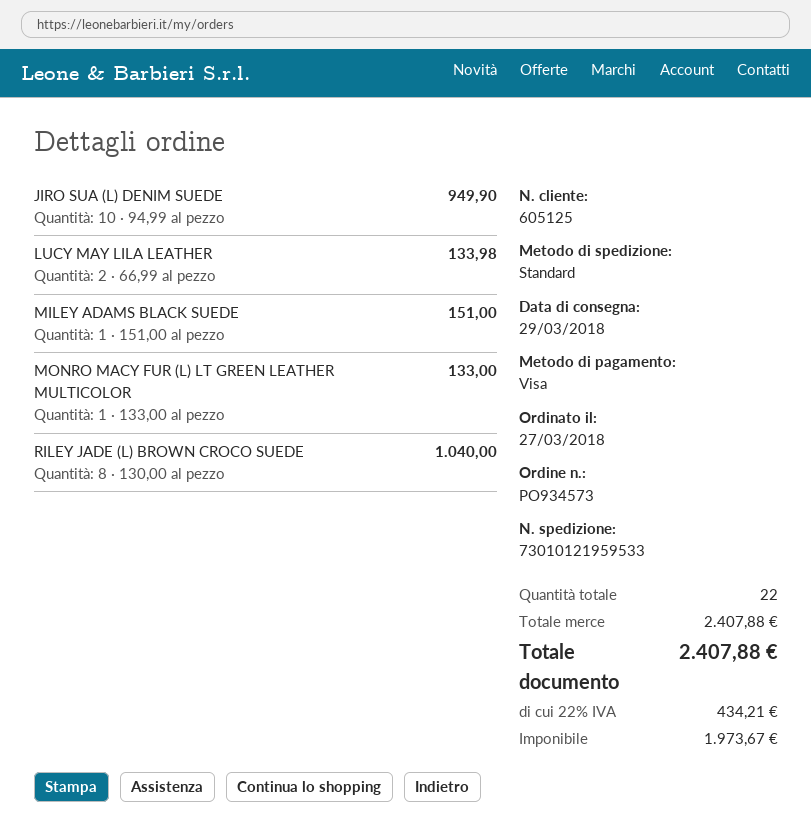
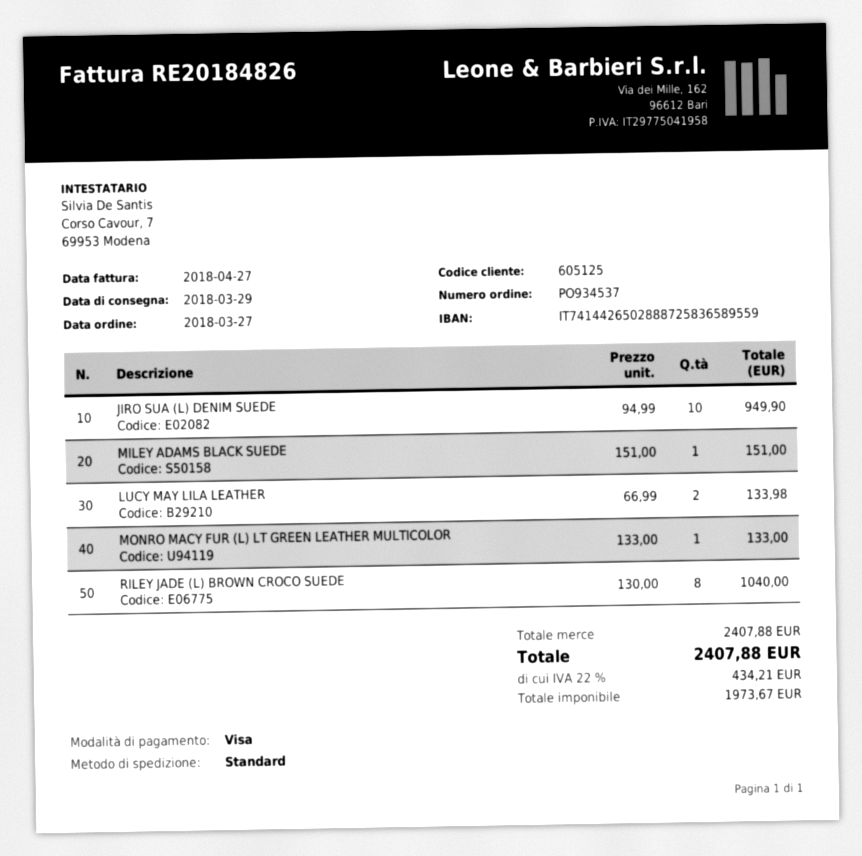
order number: PO934573 -> PO934537

